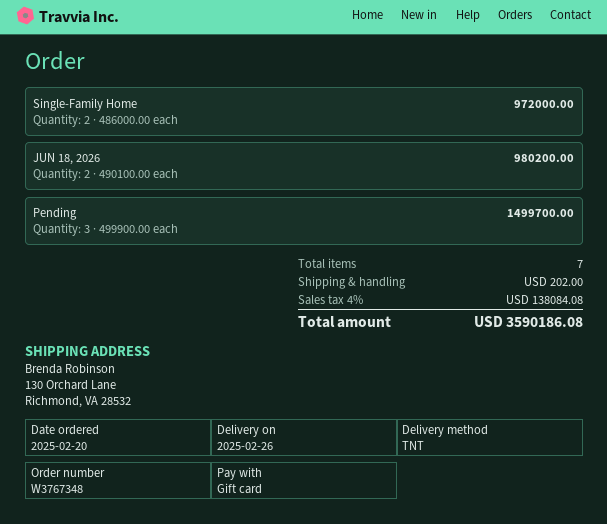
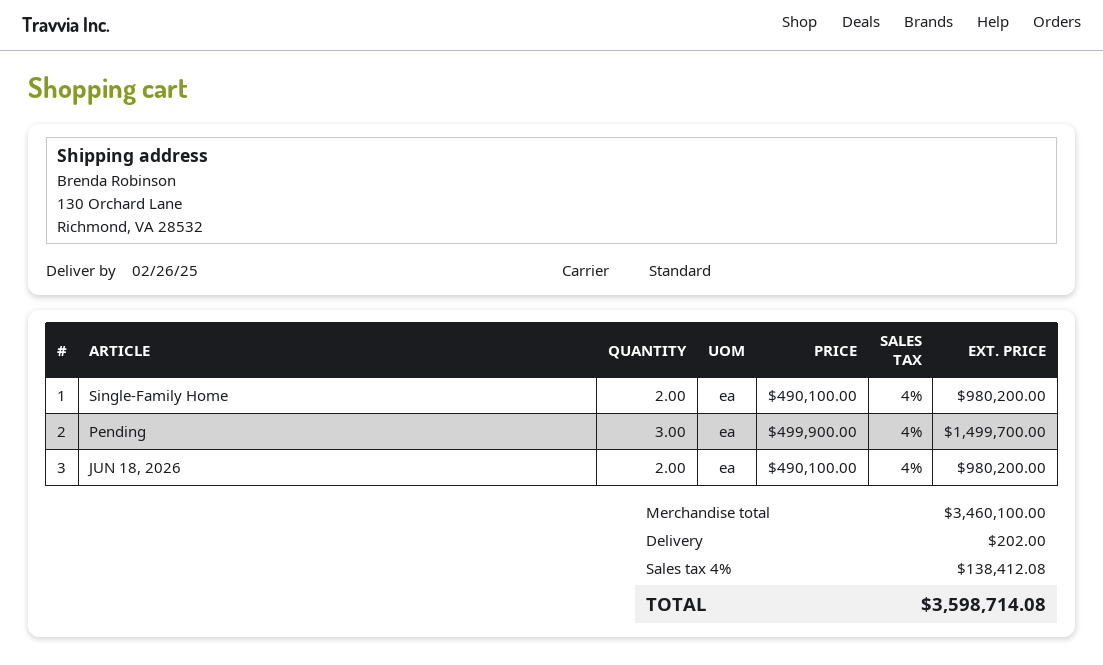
shipping method: TNT -> standard
Single-Family Home: 2 x 486000.00 = 972000.00 -> 2 x 490100.00 = 980200.00
tax: 4% = 138084.08 -> 4% = 138412.08
total: 3590186.08 -> 3598714.08

